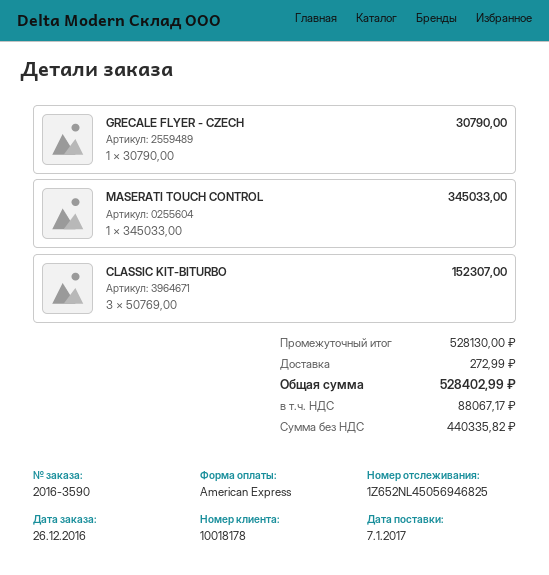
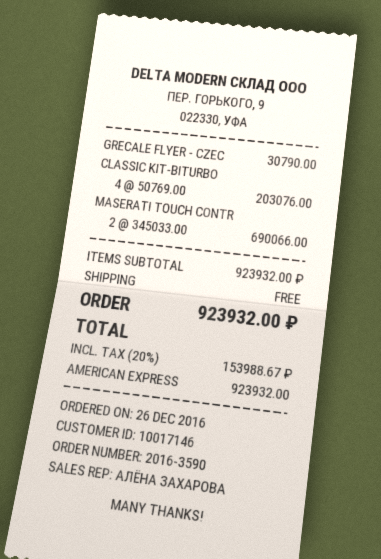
customer number: 10018178 -> 10017146
MASERATI TOUCH CONTROL: 1 x 345033.00 = 345033.00 -> 2 x 345033.00 = 690066.00
CLASSIC KIT-BITURBO: 3 x 50769.00 = 152307.00 -> 4 x 50769.00 = 203076.00
subtotal: 528130.00 -> 923932.00
shipping: 272.99 -> 0.00
tax: 88067.17 -> 153988.67
total: 528402.99 -> 923932.00

